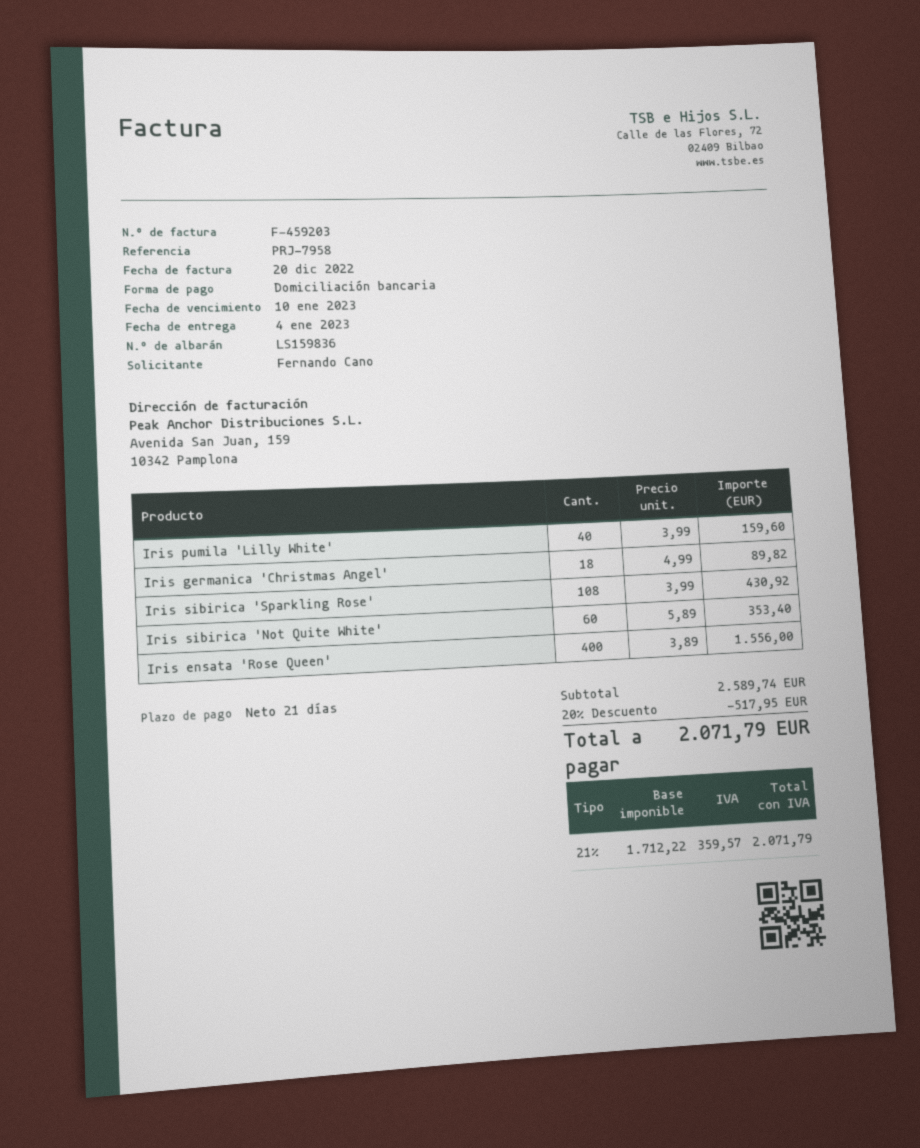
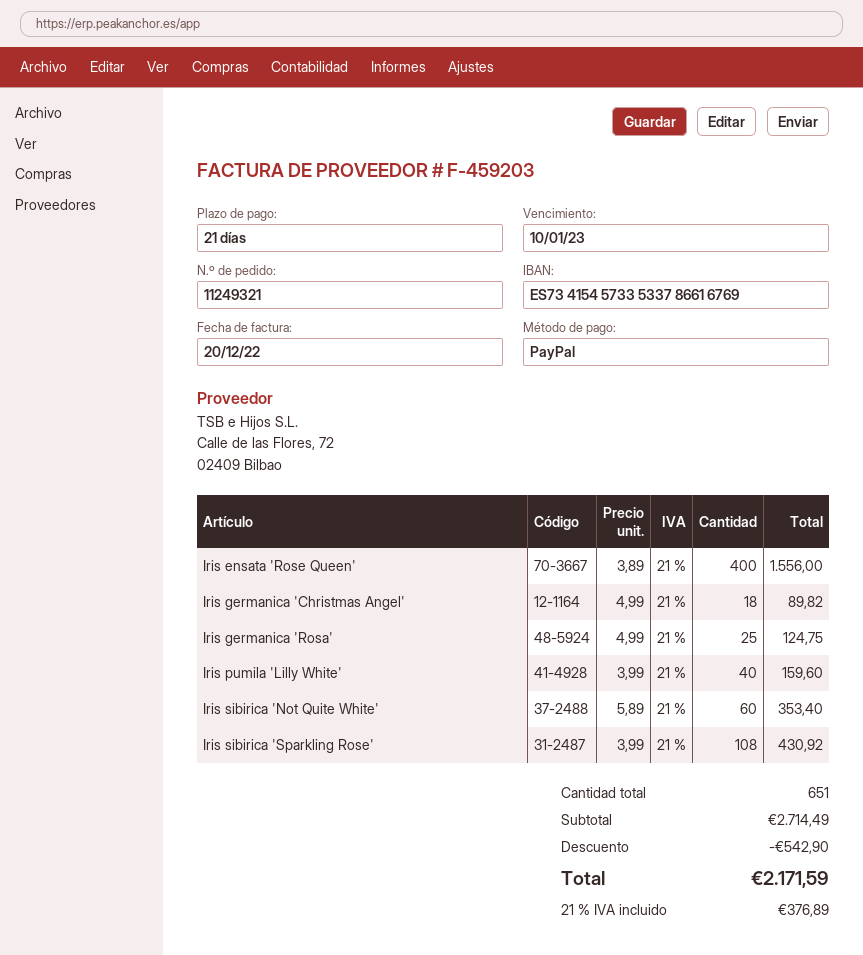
payment method: direct debit -> PayPal
Iris germanica 'Rosa': none -> 25 x 4.99 = 124.75
subtotal: 2589.74 -> 2714.49
discount: 517.95 -> 542.90
tax: 21% = 359.57 -> 21% = 376.89
total: 2071.79 -> 2171.59

